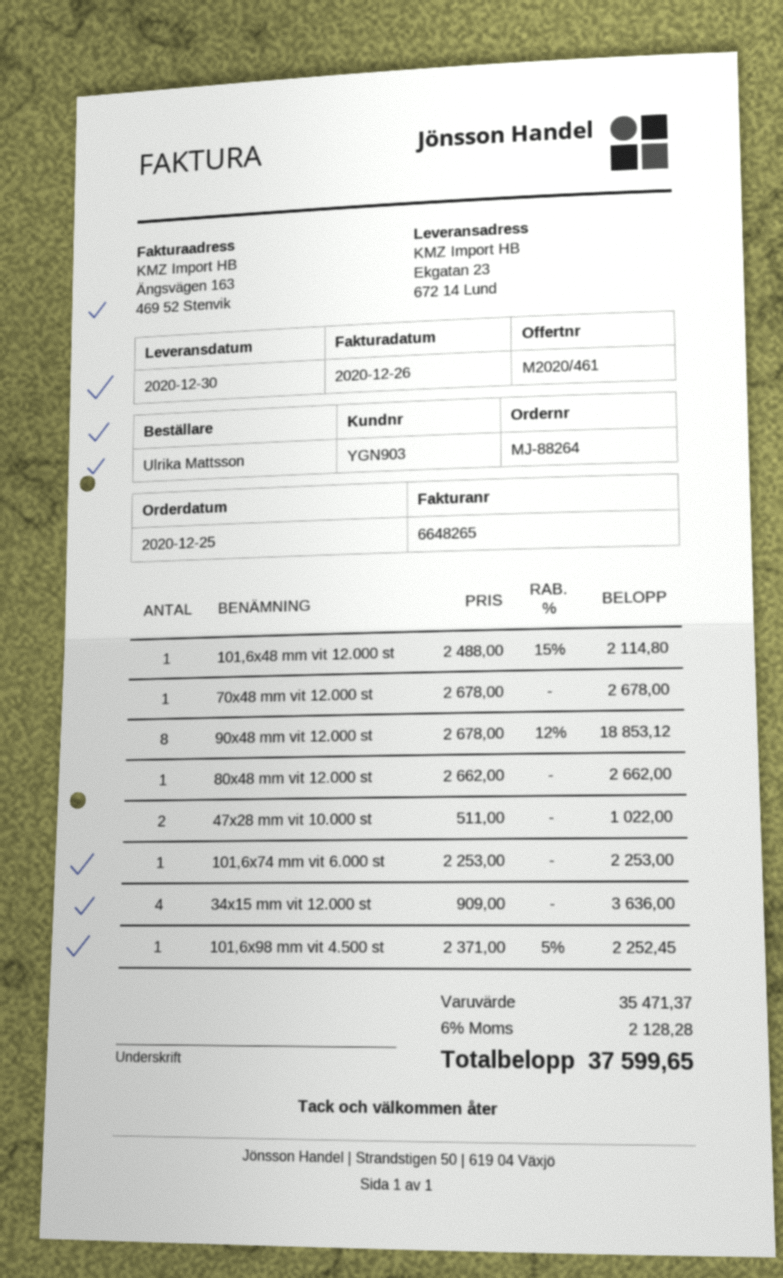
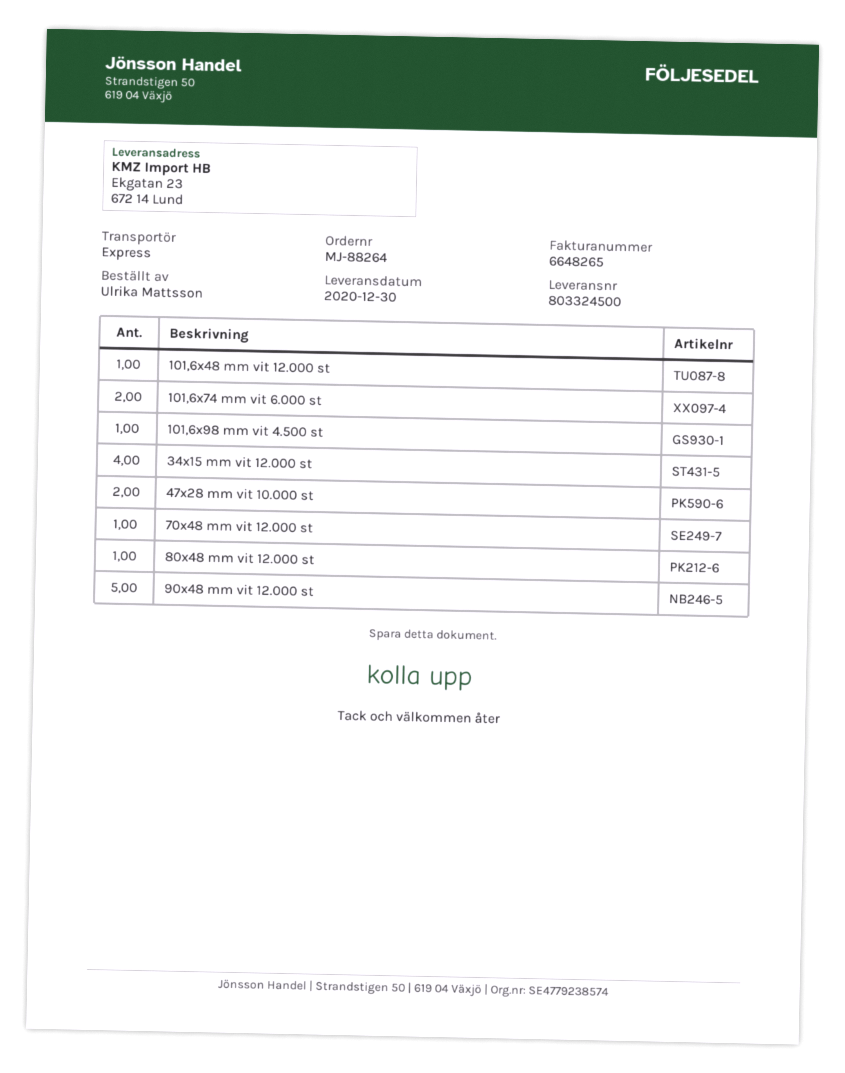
90x48 mm vit 12.000 st: 8 -> 5
101,6x74 mm vit 6.000 st: 1 -> 2

